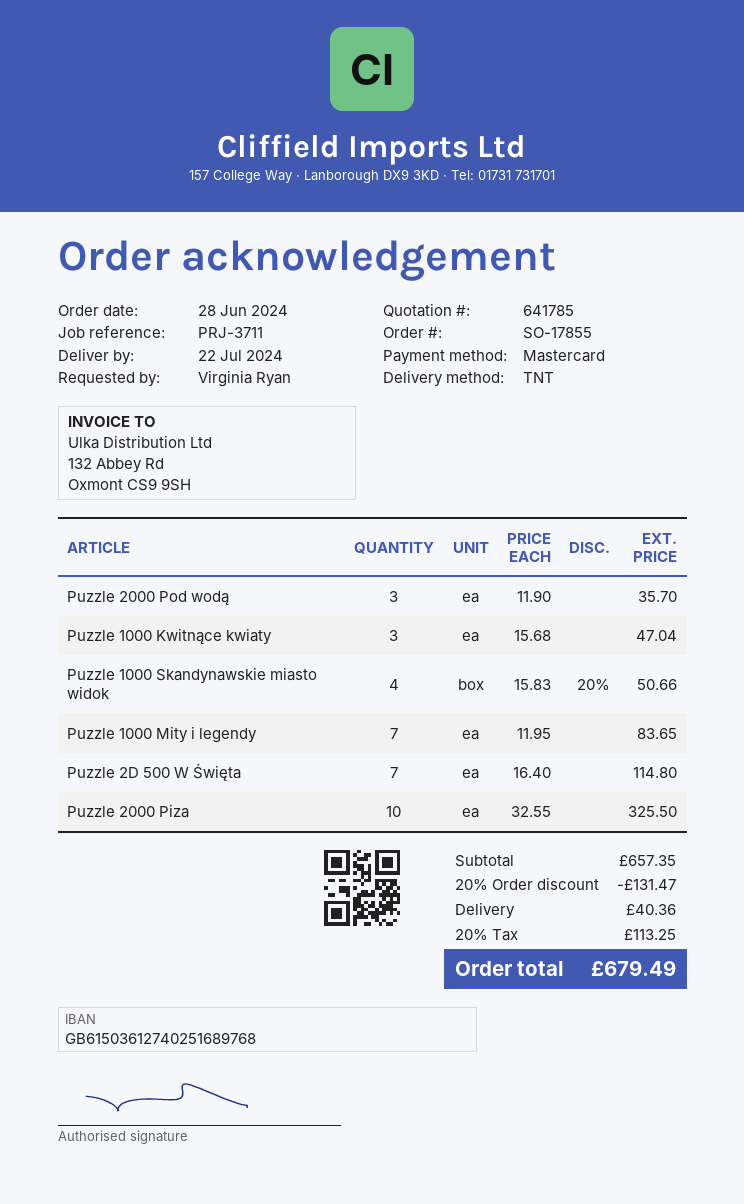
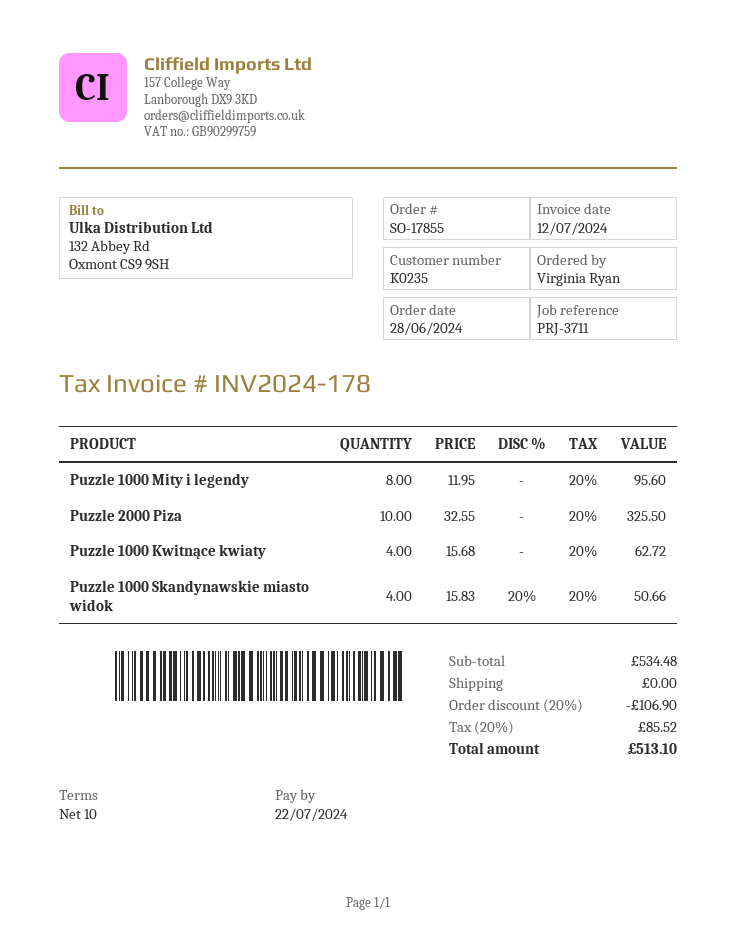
Puzzle 2000 Pod wodą: 3 x 11.90 = 35.70 -> none
Puzzle 1000 Kwitnące kwiaty: 3 x 15.68 = 47.04 -> 4 x 15.68 = 62.72
Puzzle 1000 Mity i legendy: 7 x 11.95 = 83.65 -> 8 x 11.95 = 95.60
Puzzle 2D 500 W Święta: 7 x 16.40 = 114.80 -> none
subtotal: 657.35 -> 534.48
discount: 20% = 131.47 -> 20% = 106.90
shipping: 40.36 -> 0.00
tax: 20% = 113.25 -> 20% = 85.52
total: 679.49 -> 513.10

